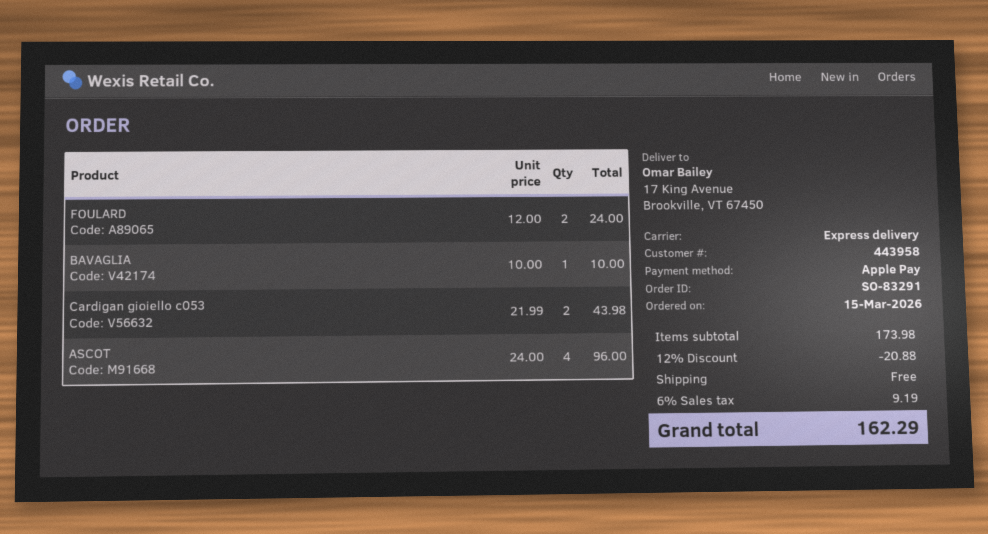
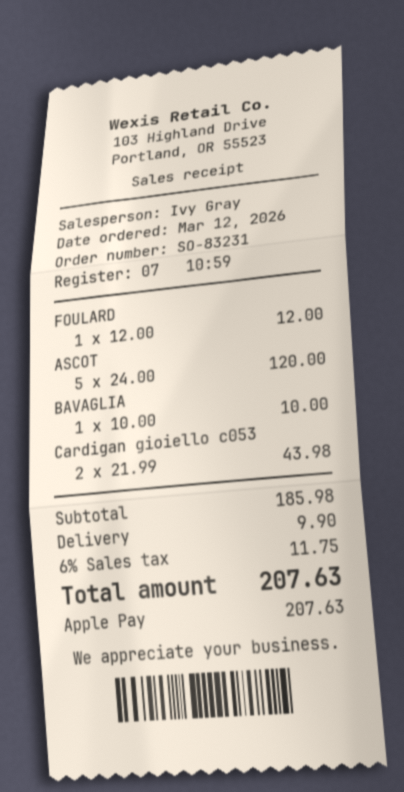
order number: SO-83291 -> SO-83231
order date: 2026-03-15 -> 2026-03-12
FOULARD: 2 x 12.00 = 24.00 -> 1 x 12.00 = 12.00
ASCOT: 4 x 24.00 = 96.00 -> 5 x 24.00 = 120.00
subtotal: 173.98 -> 185.98
discount: 12% = 20.88 -> none
shipping: 0.00 -> 9.90
tax: 6% = 9.19 -> 6% = 11.75
total: 162.29 -> 207.63

